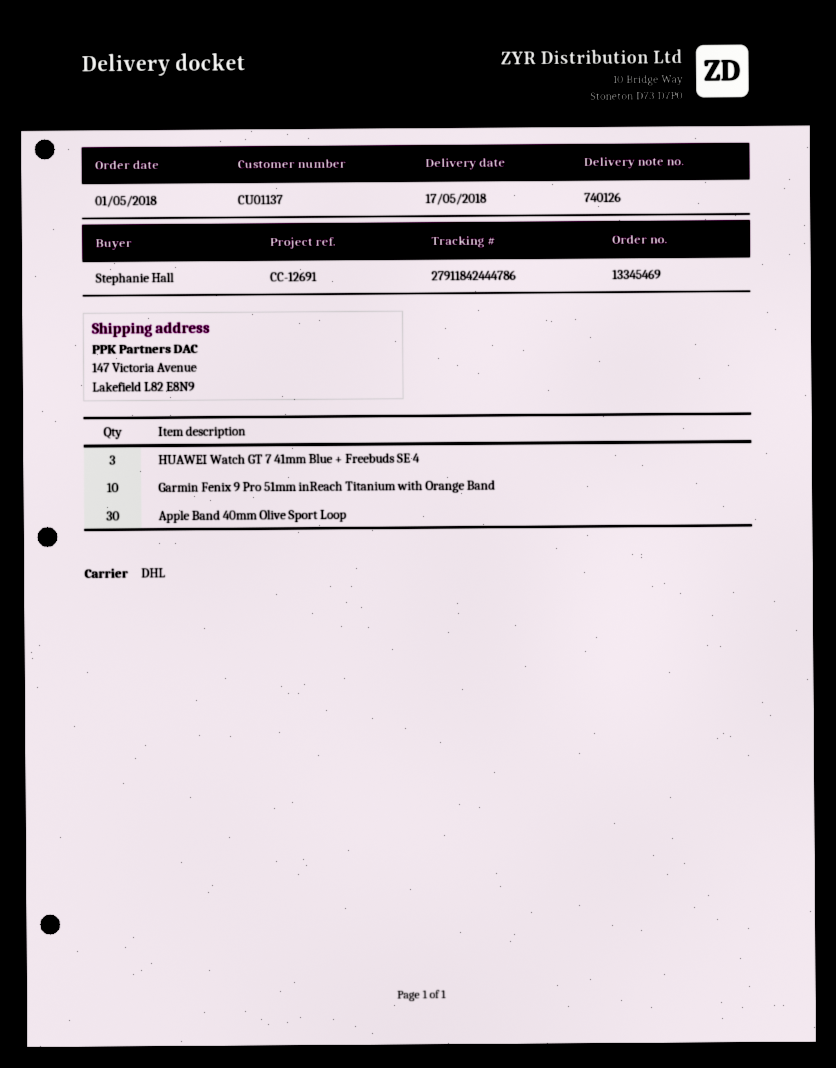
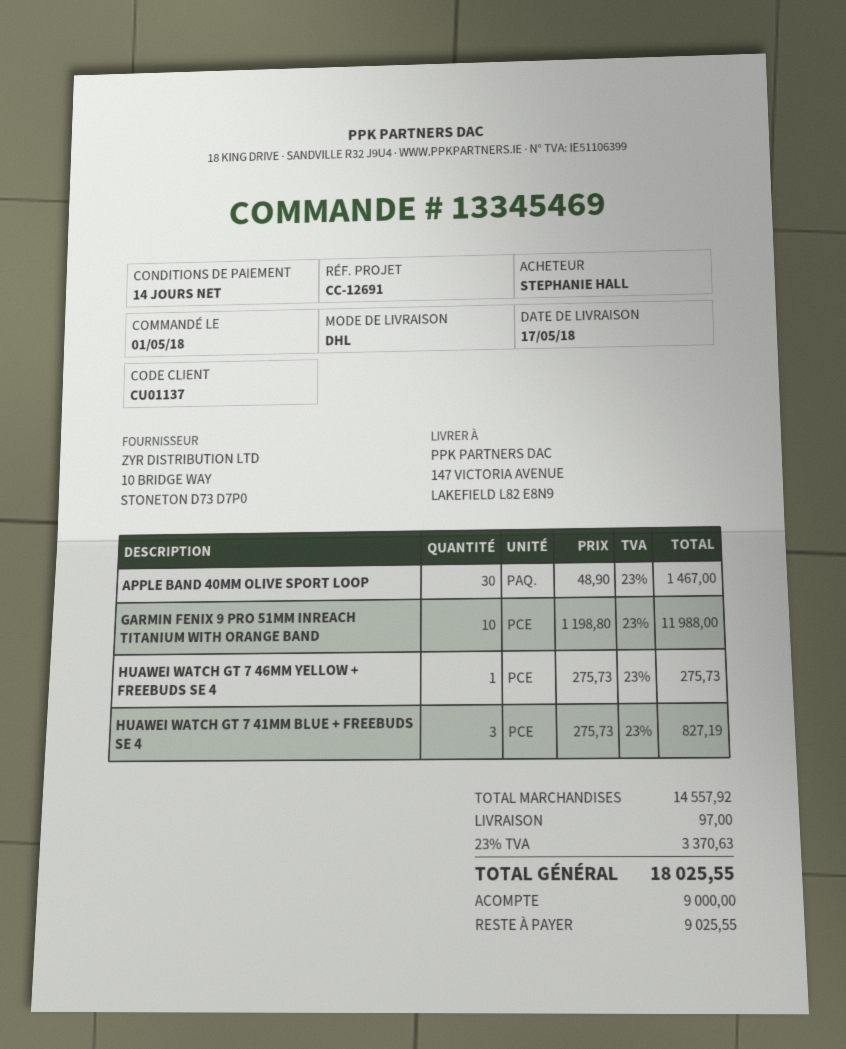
HUAWEI WATCH GT 7 46MM YELLOW + FREEBUDS SE 4: none -> 1

